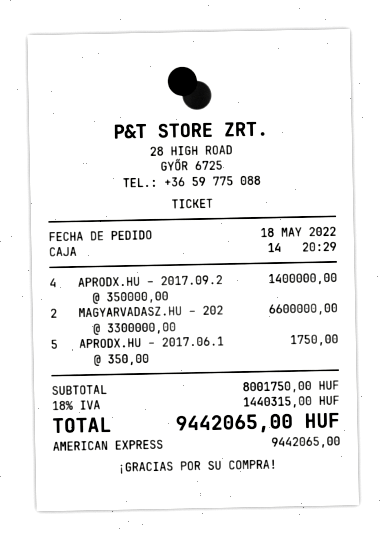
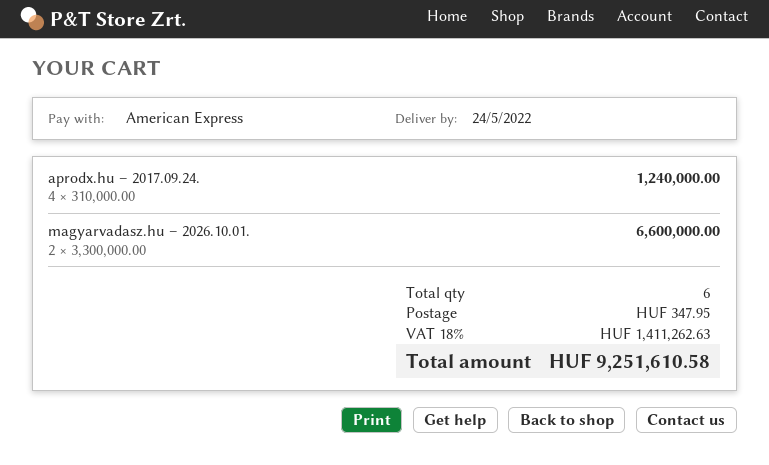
APRODX.HU – 2017.09.2: 4 x 350000.00 = 1400000.00 -> 4 x 310000.00 = 1240000.00
APRODX.HU – 2017.06.1: 5 x 350.00 = 1750.00 -> none
shipping: none -> 347.95
tax: 18% = 1440315.00 -> 18% = 1411262.63
total: 9442065.00 -> 9251610.58

